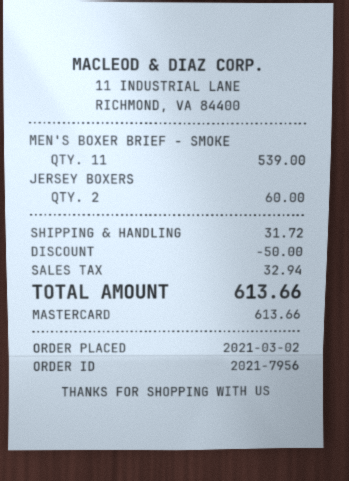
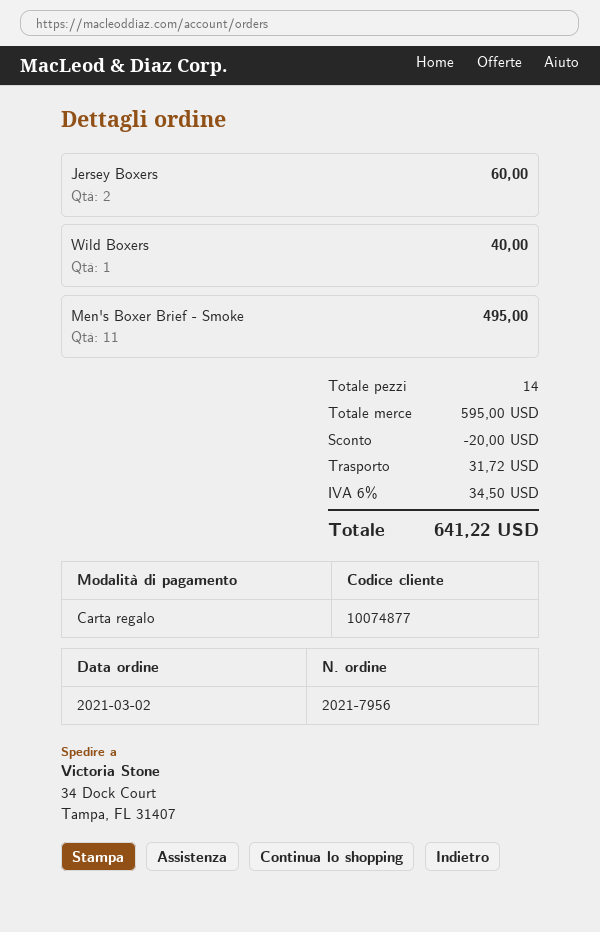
payment method: Mastercard -> gift card
MEN'S BOXER BRIEF - SMOKE: 11 for 539.00 -> 11 for 495.00
Wild Boxers: none -> 1 for 40.00
discount: 50.00 -> 20.00
tax: 32.94 -> 34.50
total: 613.66 -> 641.22

